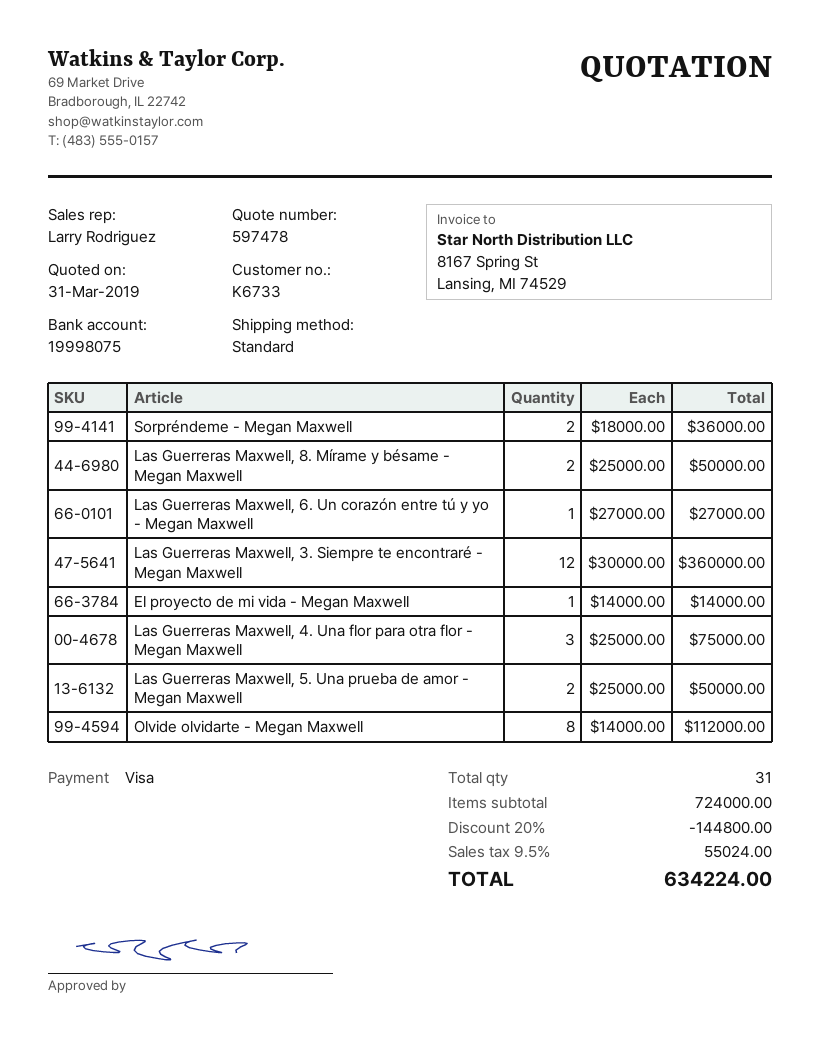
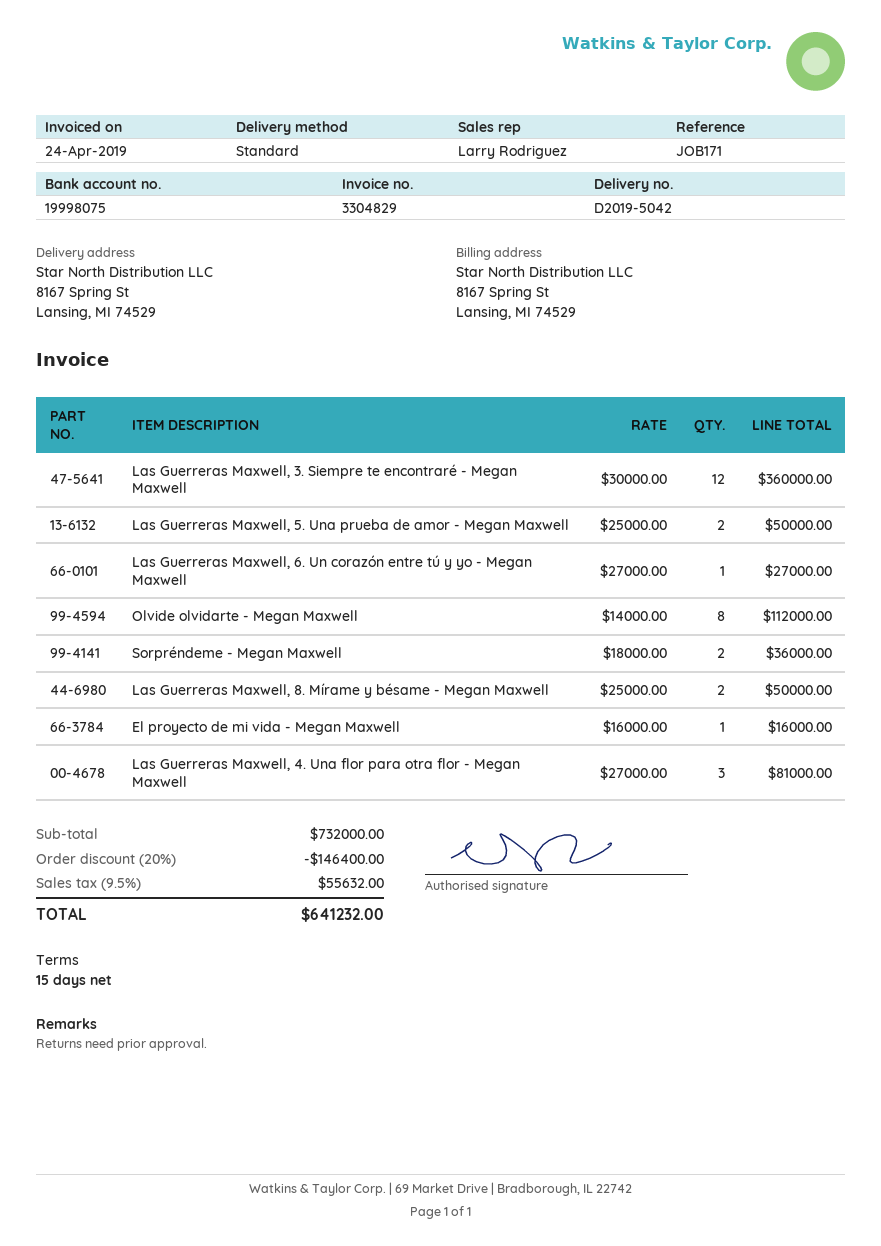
El proyecto de mi vida - Megan Maxwell: 1 x 14000.00 = 14000.00 -> 1 x 16000.00 = 16000.00
Las Guerreras Maxwell, 4. Una flor para otra flor - Megan Maxwell: 3 x 25000.00 = 75000.00 -> 3 x 27000.00 = 81000.00
subtotal: 724000.00 -> 732000.00
discount: 20% = 144800.00 -> 20% = 146400.00
tax: 9.5% = 55024.00 -> 9.5% = 55632.00
total: 634224.00 -> 641232.00

